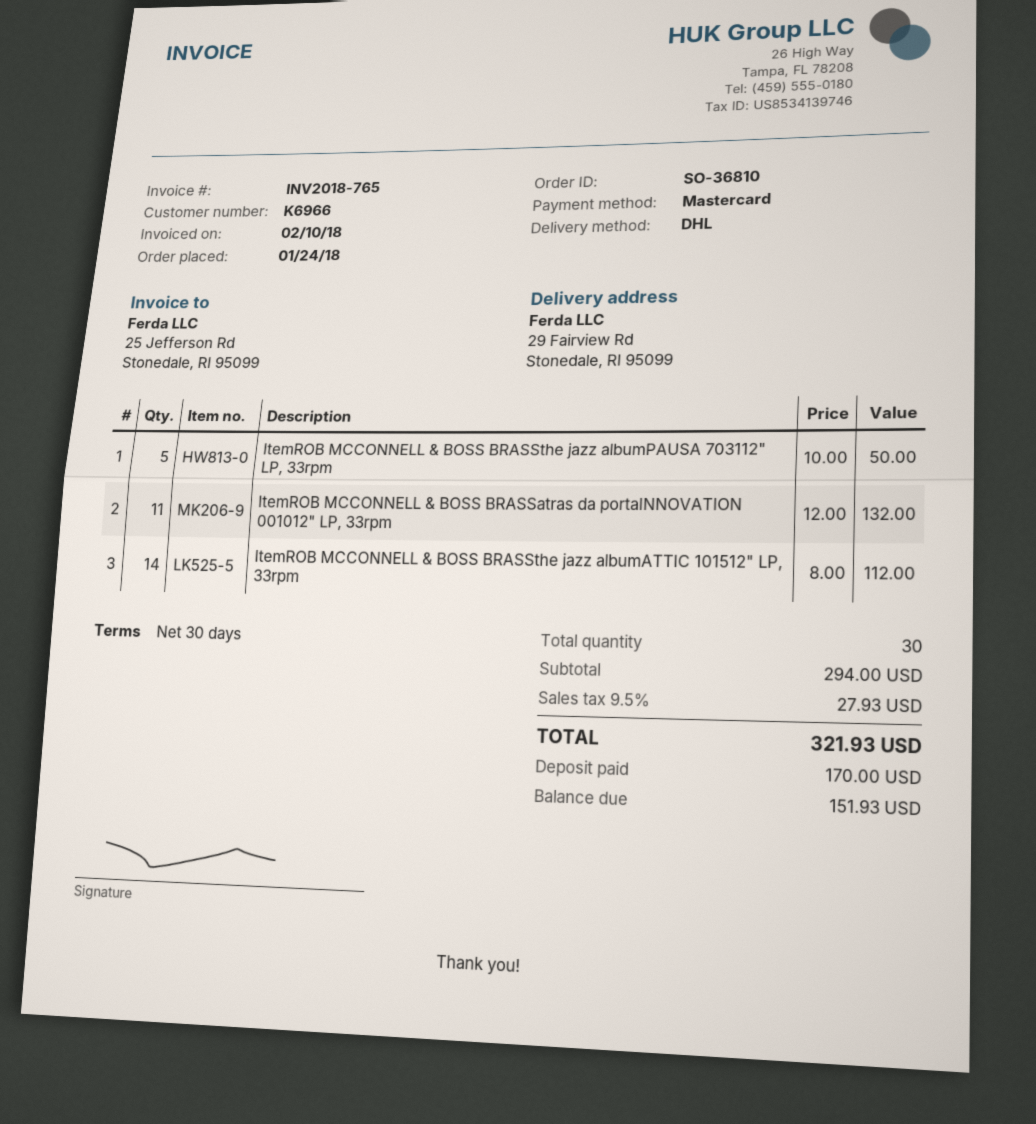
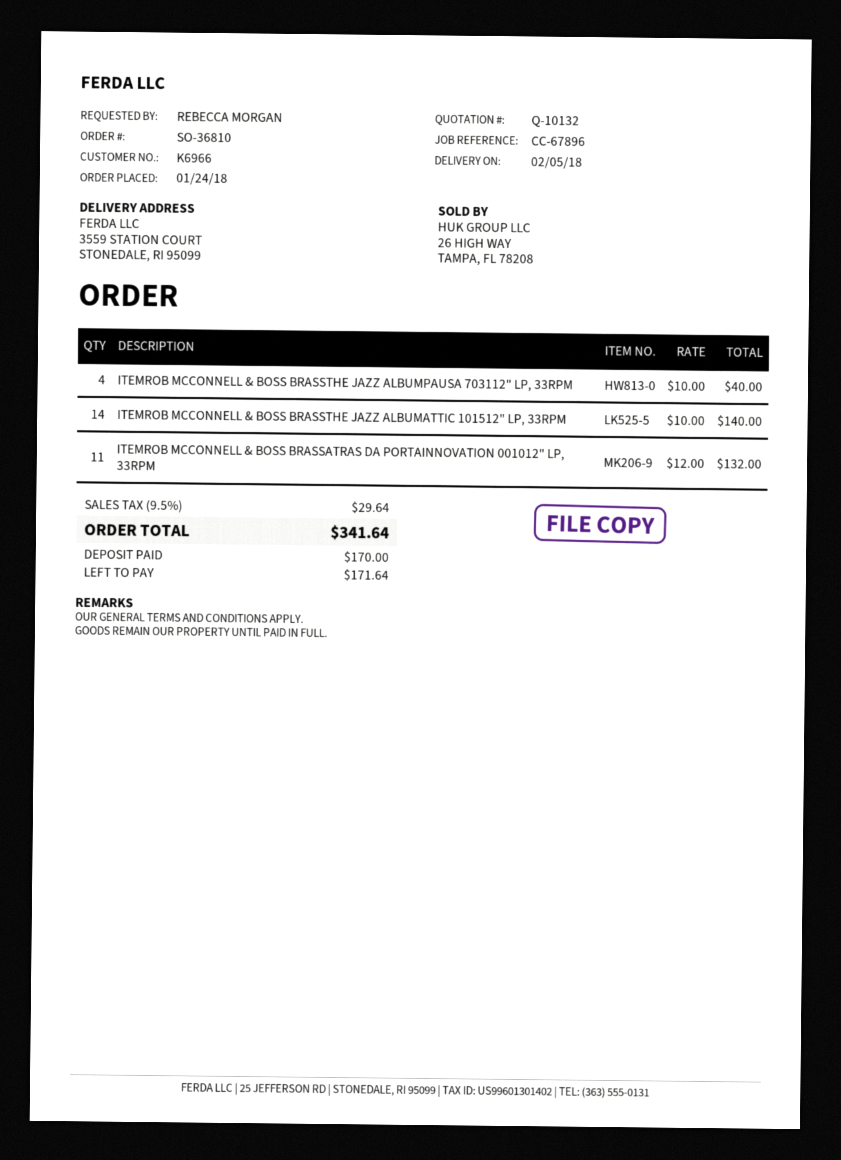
ship to: 29 Fairview Rd, Stonedale, RI 95099 -> 3559 STATION COURT, STONEDALE, RI 95099
ItemROB MCCONNELL & BOSS BRASSthe jazz albumPAUSA 703112" LP, 33rpm: 5 x 10.00 = 50.00 -> 4 x 10.00 = 40.00
ItemROB MCCONNELL & BOSS BRASSthe jazz albumATTIC 101512" LP, 33rpm: 14 x 8.00 = 112.00 -> 14 x 10.00 = 140.00
tax: 9.5% = 27.93 -> 9.5% = 29.64
total: 321.93 -> 341.64
balance: 151.93 -> 171.64

